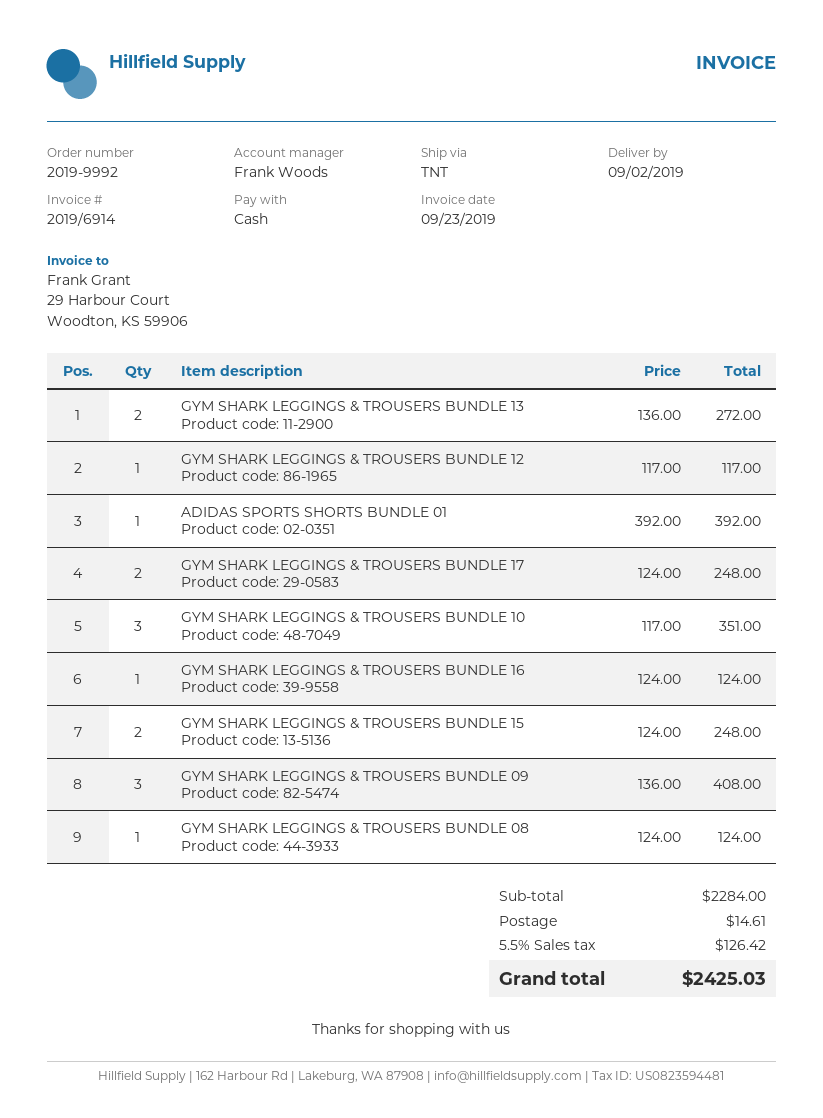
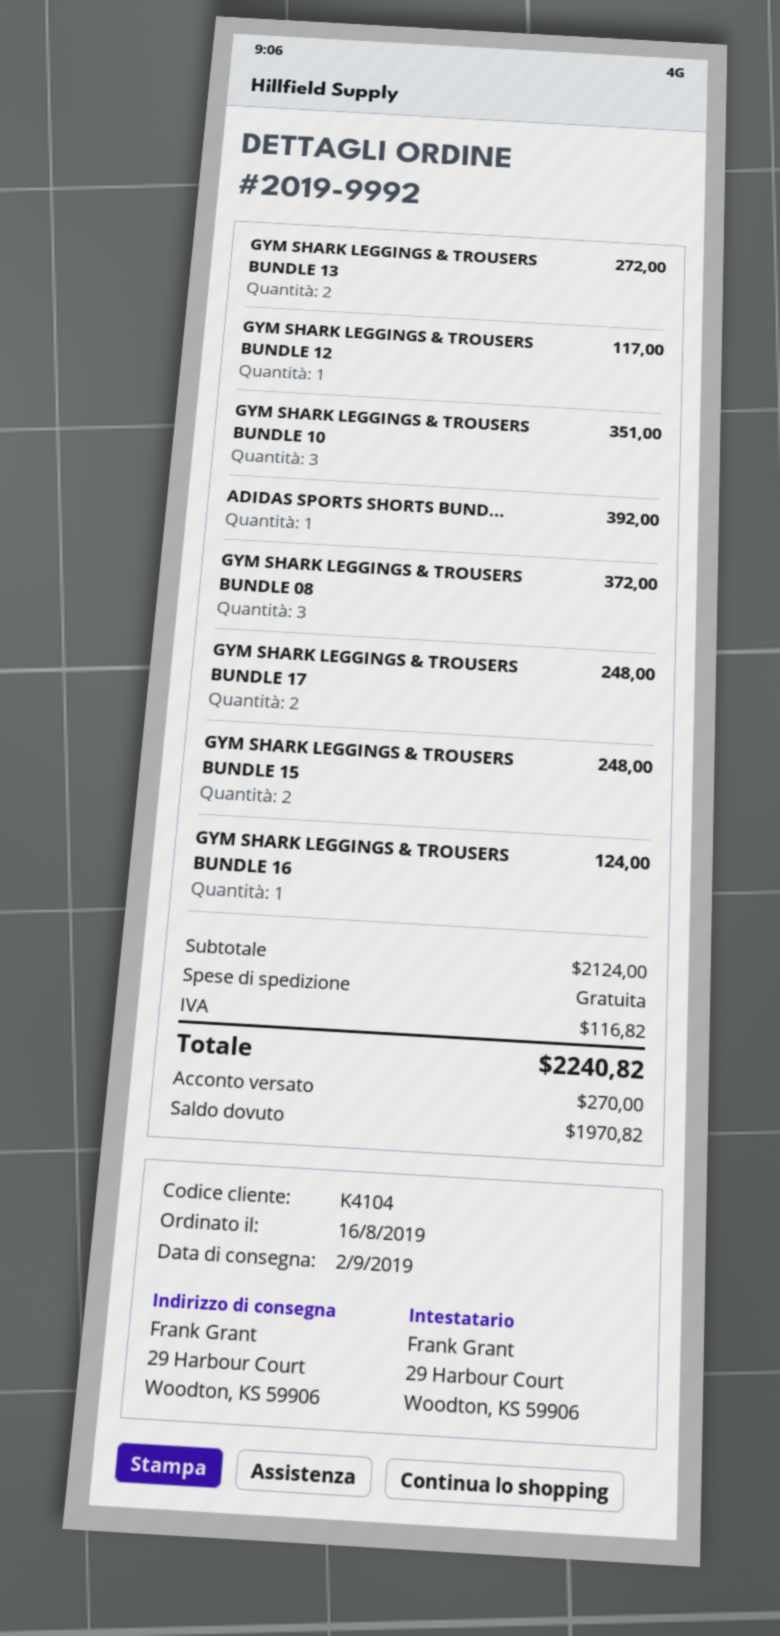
GYM SHARK LEGGINGS & TROUSERS BUNDLE 09: 3 for 408.00 -> none
GYM SHARK LEGGINGS & TROUSERS BUNDLE 08: 1 for 124.00 -> 3 for 372.00
subtotal: 2284.00 -> 2124.00
shipping: 14.61 -> 0.00
tax: 126.42 -> 116.82
total: 2425.03 -> 2240.82

